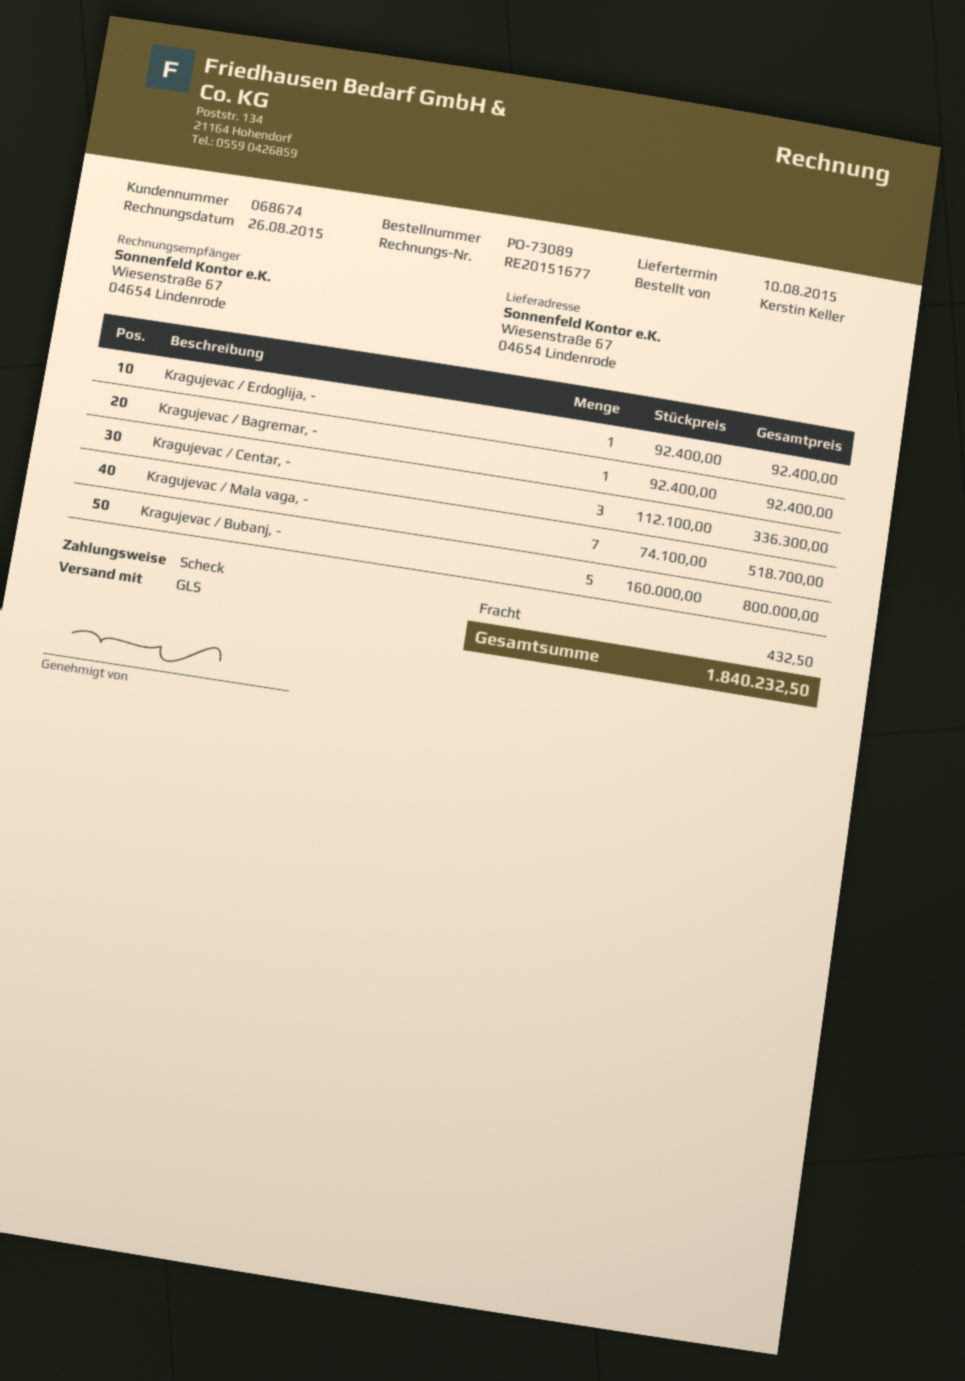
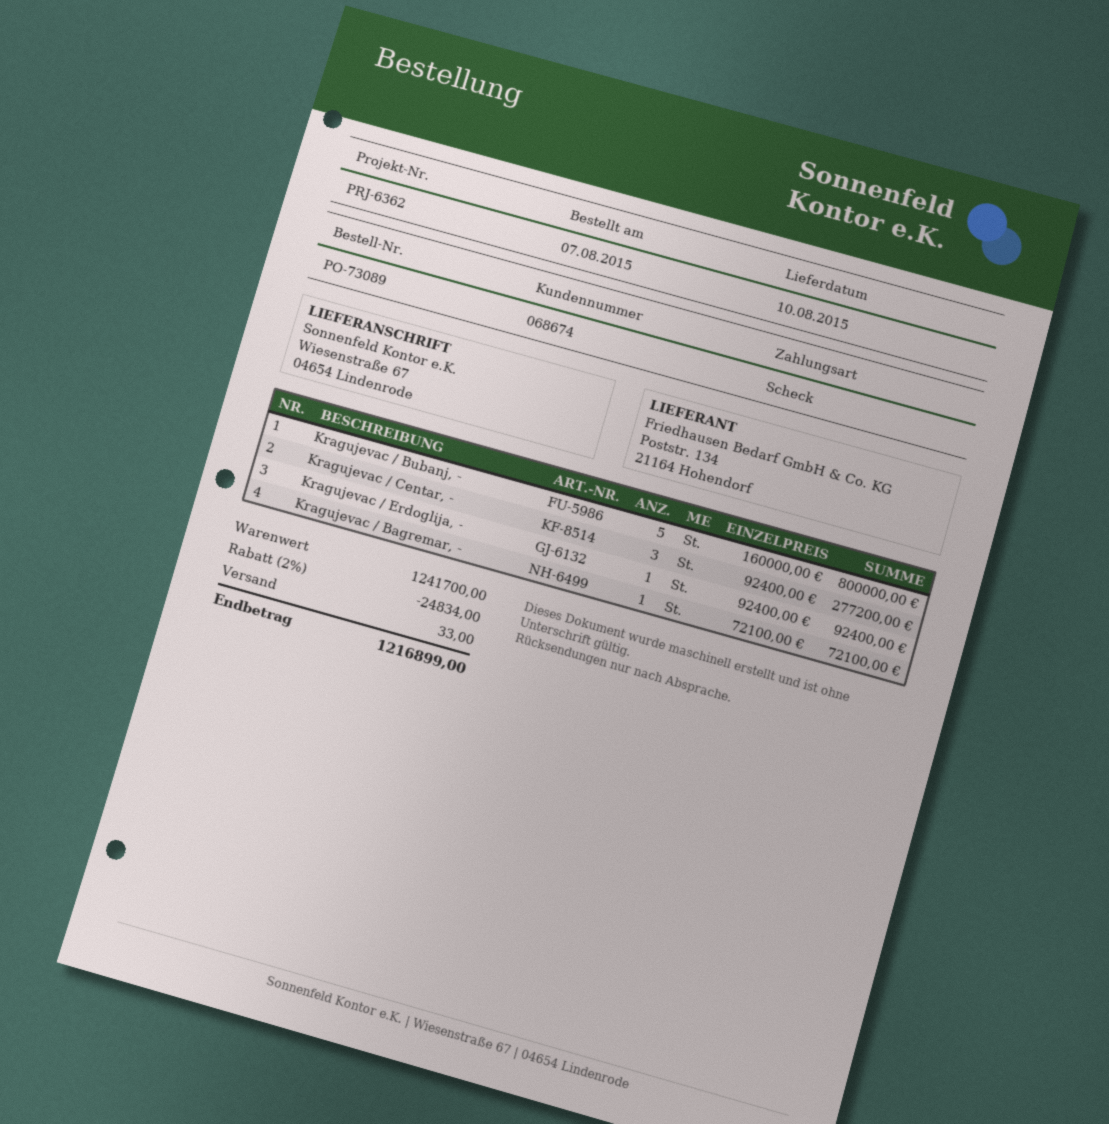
Kragujevac / Bagremar, -: 1 x 92400.00 = 92400.00 -> 1 x 72100.00 = 72100.00
Kragujevac / Centar, -: 3 x 112100.00 = 336300.00 -> 3 x 92400.00 = 277200.00
Kragujevac / Mala vaga, -: 7 x 74100.00 = 518700.00 -> none
discount: none -> 2% = 24834.00
shipping: 432.50 -> 33.00
total: 1840232.50 -> 1216899.00

